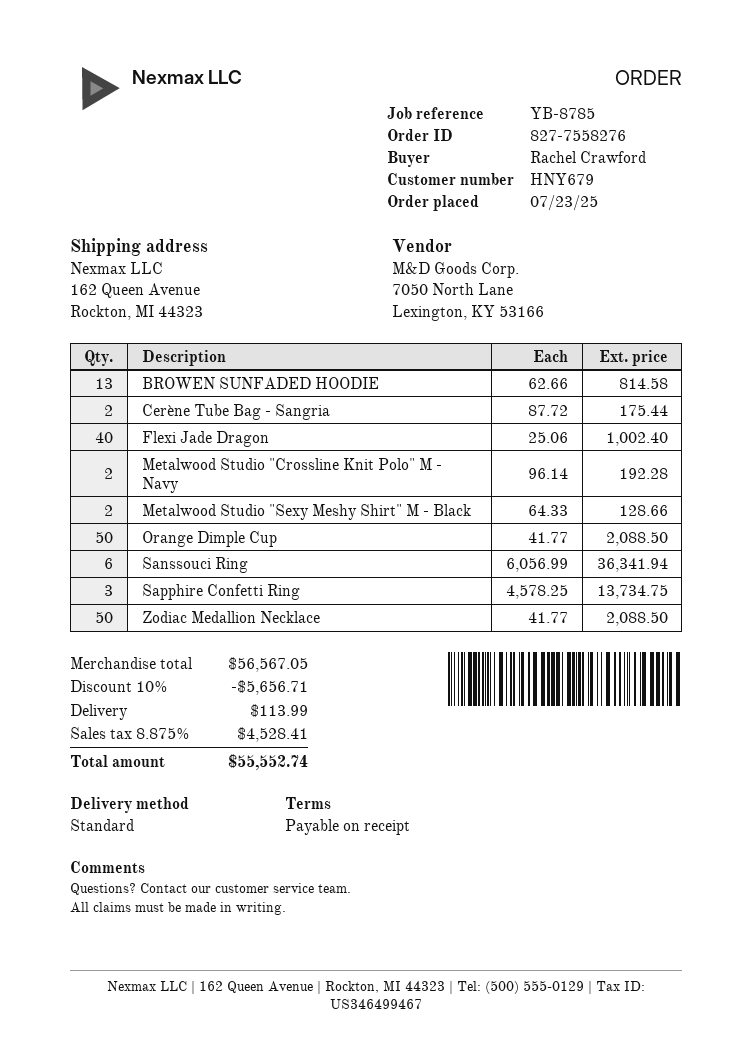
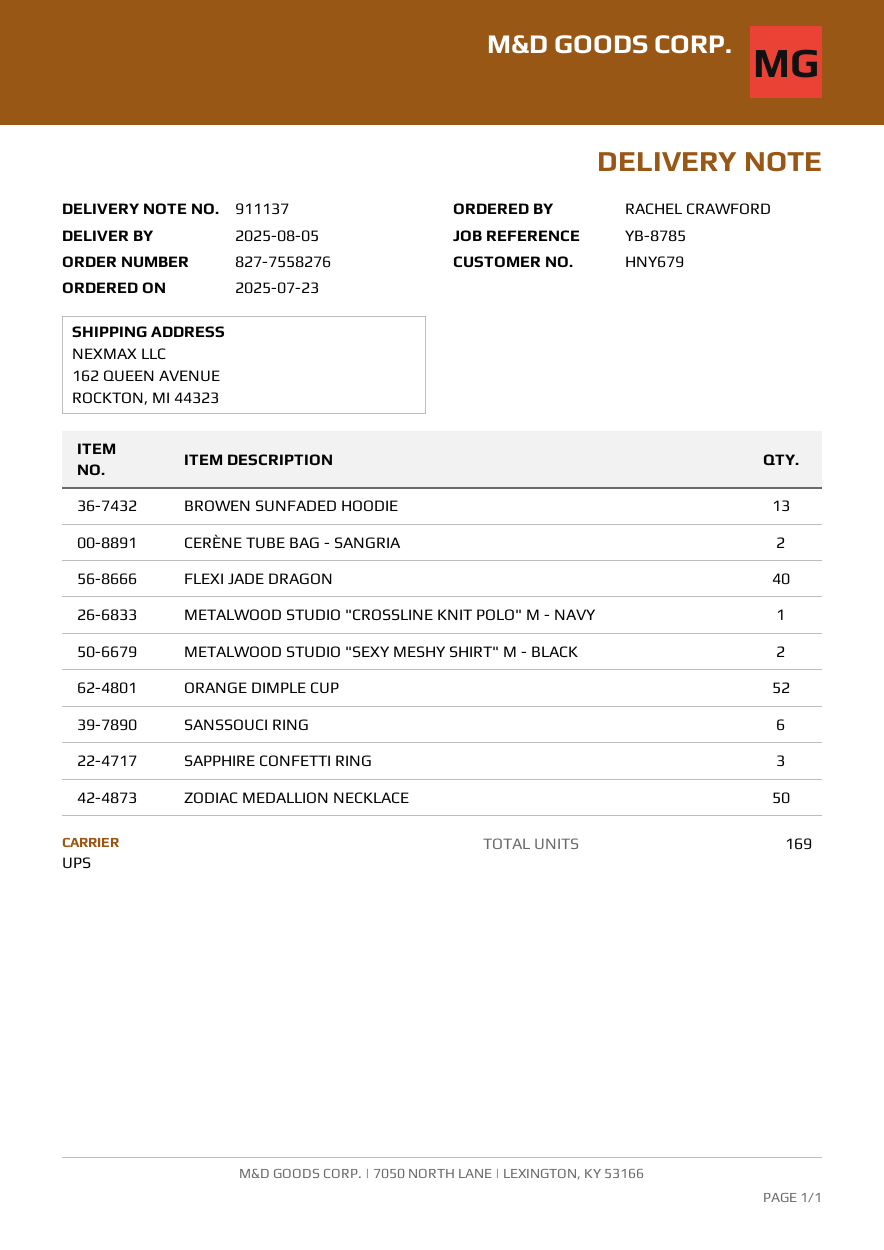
shipping method: standard -> UPS
Metalwood Studio "Crossline Knit Polo" M - Navy: 2 -> 1
Orange Dimple Cup: 50 -> 52

